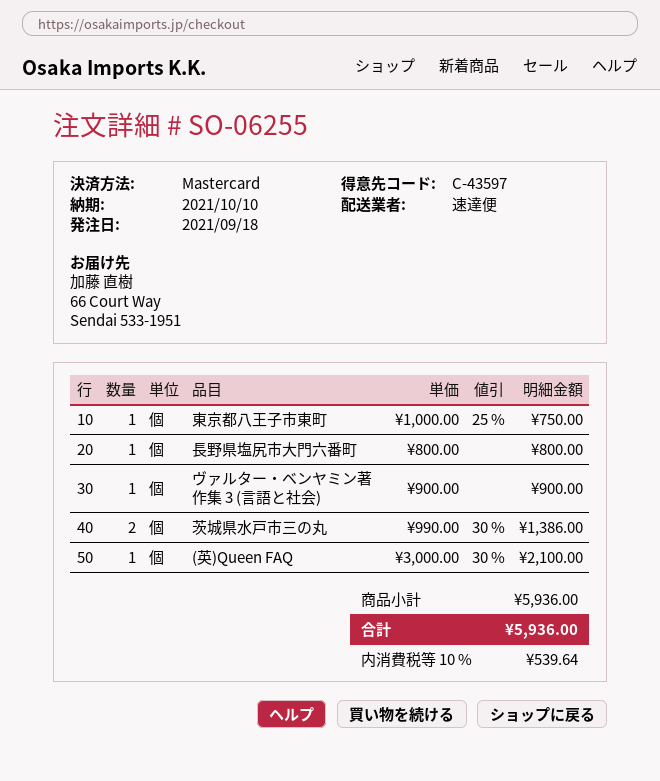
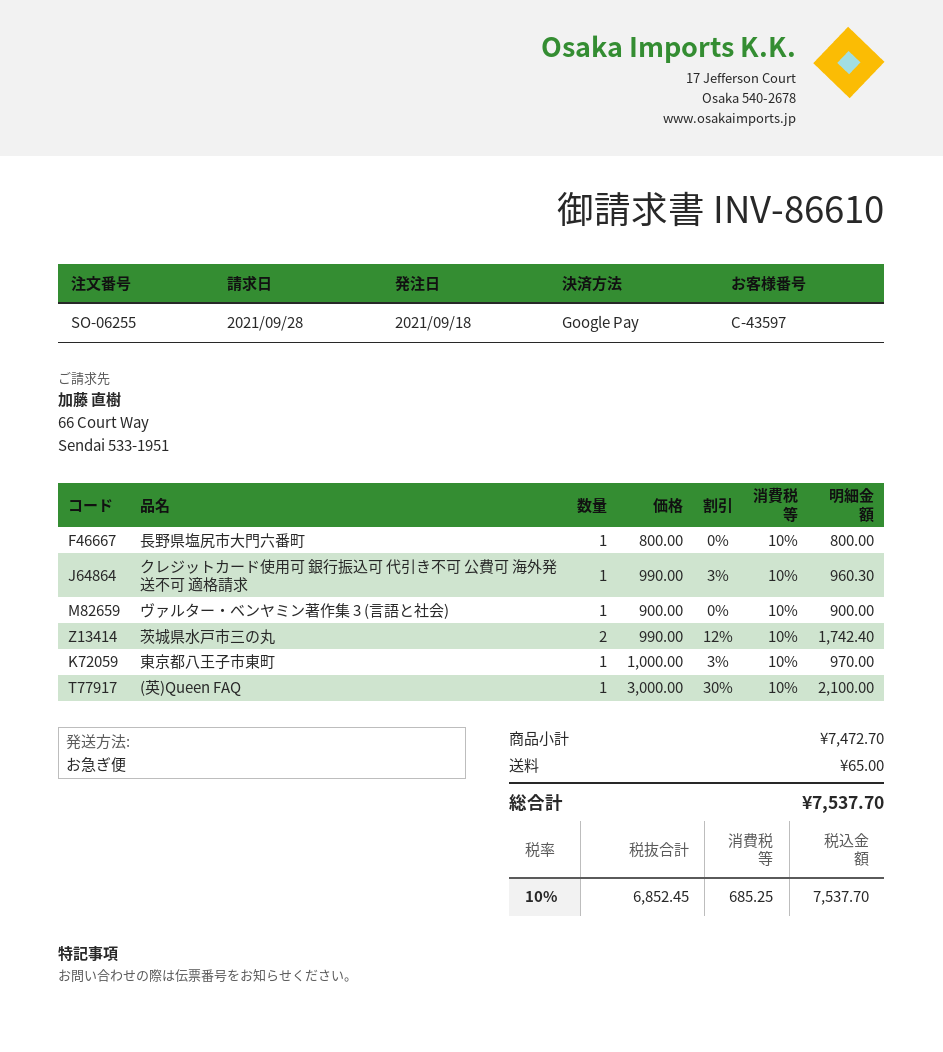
payment method: Mastercard -> Google Pay
東京都八王子市東町: 1 x 1000.00 - 25% = 750.00 -> 1 x 1000.00 - 3% = 970.00
茨城県水戸市三の丸: 2 x 990.00 - 30% = 1386.00 -> 2 x 990.00 - 12% = 1742.40
クレジットカード使用可 銀行振込可 代引き不可 公費可 海外発送不可 適格請求: none -> 1 x 990.00 - 3% = 960.30
subtotal: 5936.00 -> 7472.70
shipping: none -> 65.00
tax: 10% = 539.64 -> 10% = 685.25
total: 5936.00 -> 7537.70

